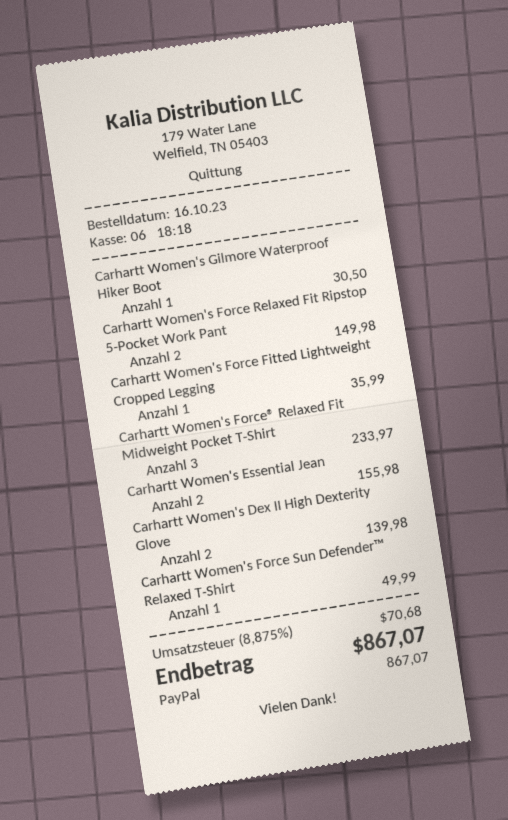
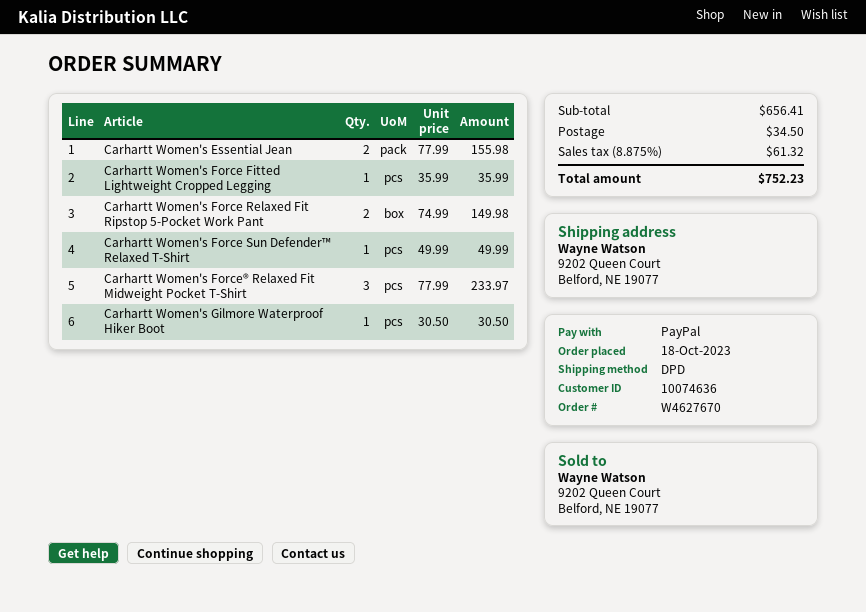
order date: 2023-10-16 -> 2023-10-18
Carhartt Women's Dex II High Dexterity Glove: 2 for 139.98 -> none
shipping: none -> 34.50
tax: 8.875% = 70.68 -> 8.875% = 61.32
total: 867.07 -> 752.23

